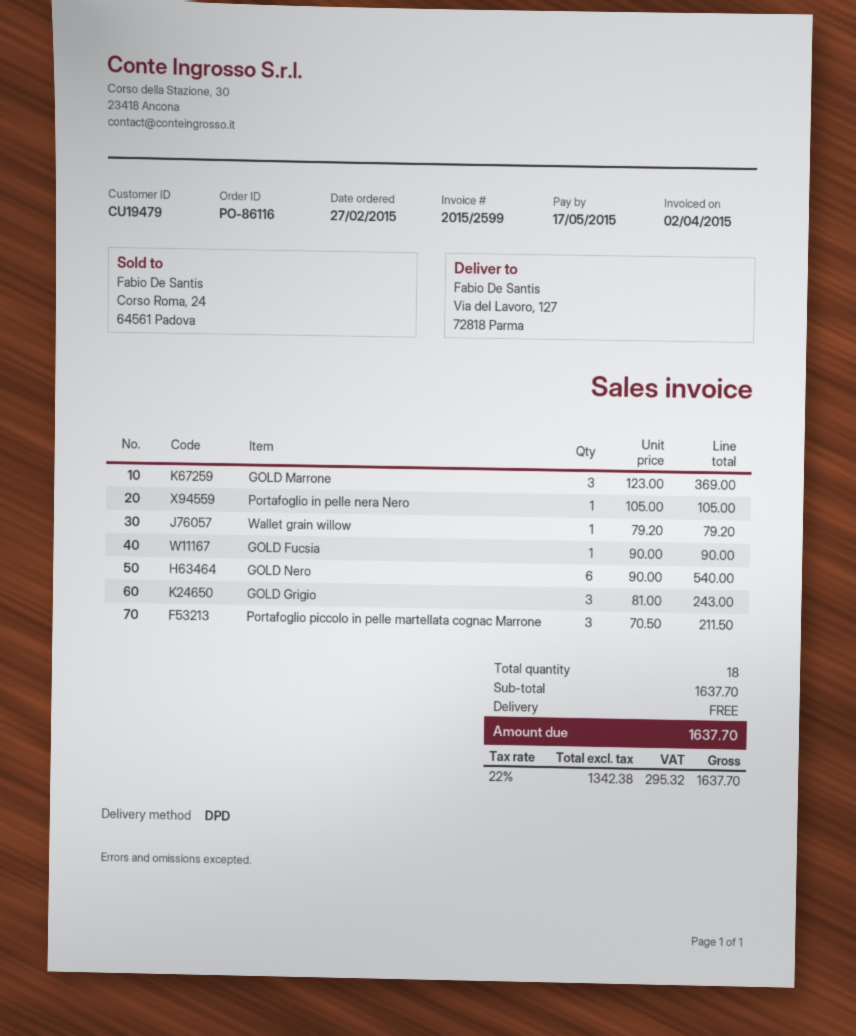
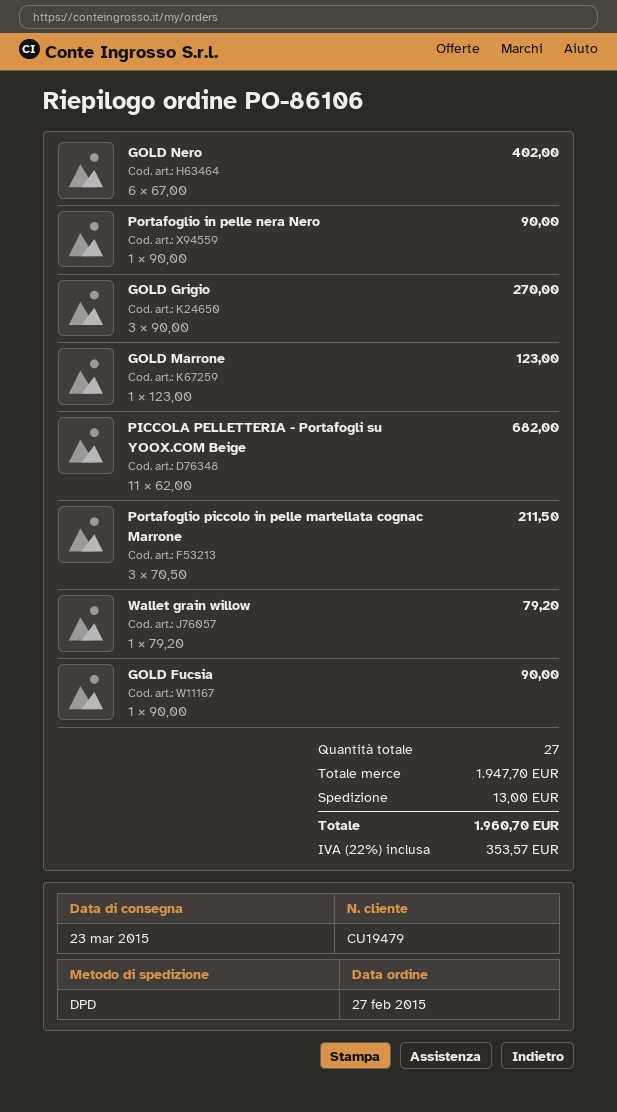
order number: PO-86116 -> PO-86106
GOLD Marrone: 3 x 123.00 = 369.00 -> 1 x 123.00 = 123.00
Portafoglio in pelle nera Nero: 1 x 105.00 = 105.00 -> 1 x 90.00 = 90.00
GOLD Nero: 6 x 90.00 = 540.00 -> 6 x 67.00 = 402.00
GOLD Grigio: 3 x 81.00 = 243.00 -> 3 x 90.00 = 270.00
PICCOLA PELLETTERIA - Portafogli su YOOX.COM Beige: none -> 11 x 62.00 = 682.00
total quantity: 18 -> 27
subtotal: 1637.70 -> 1947.70
shipping: 0.00 -> 13.00
tax: 22% = 295.32 -> 22% = 353.57
total: 1637.70 -> 1960.70

